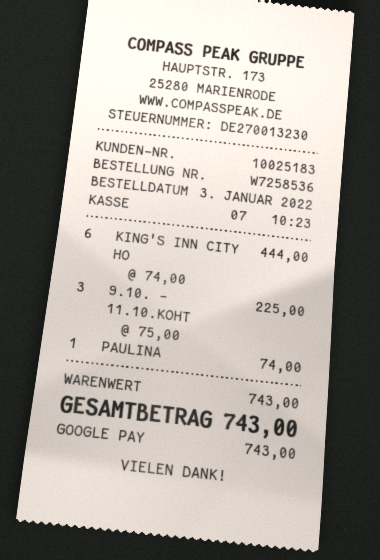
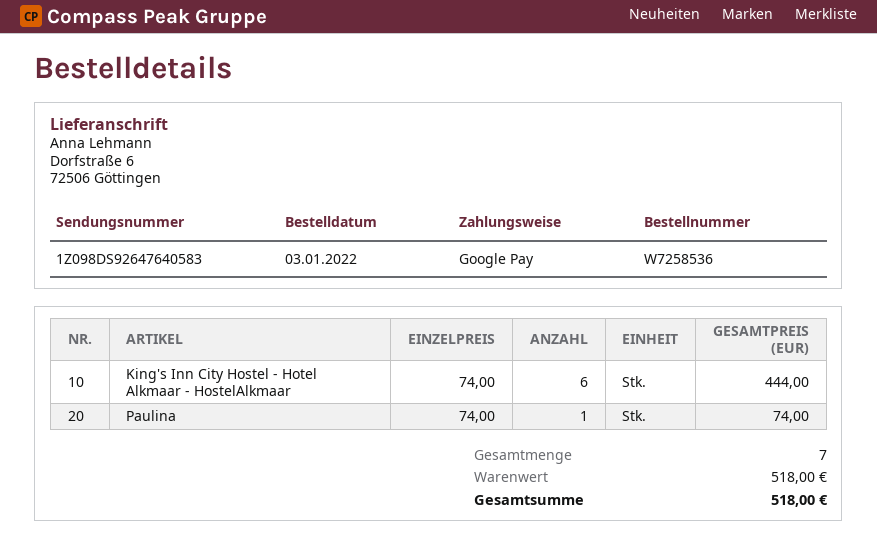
9.10. - 11.10.KOHT: 3 x 75.00 = 225.00 -> none
subtotal: 743.00 -> 518.00
total: 743.00 -> 518.00

